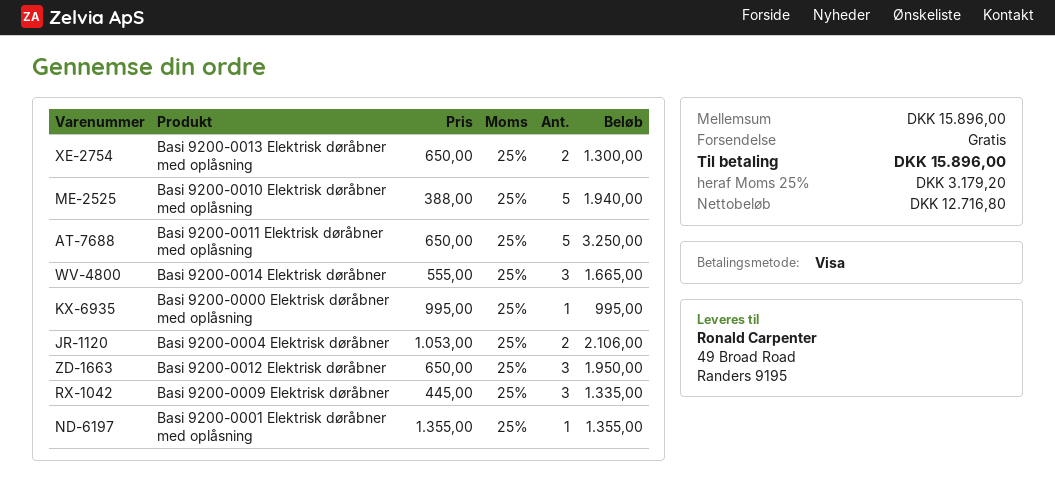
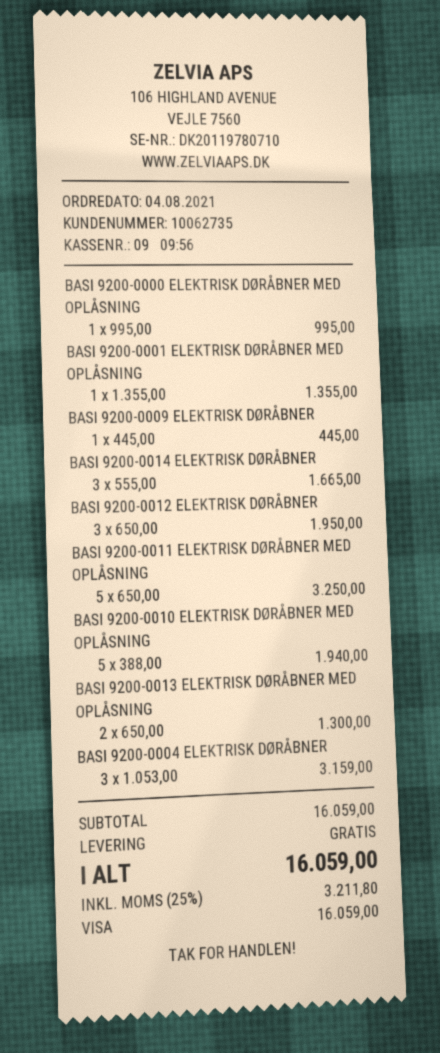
Basi 9200-0004 Elektrisk døråbner: 2 x 1053.00 = 2106.00 -> 3 x 1053.00 = 3159.00
Basi 9200-0009 Elektrisk døråbner: 3 x 445.00 = 1335.00 -> 1 x 445.00 = 445.00
subtotal: 15896.00 -> 16059.00
tax: 25% = 3179.20 -> 25% = 3211.80
total: 15896.00 -> 16059.00

